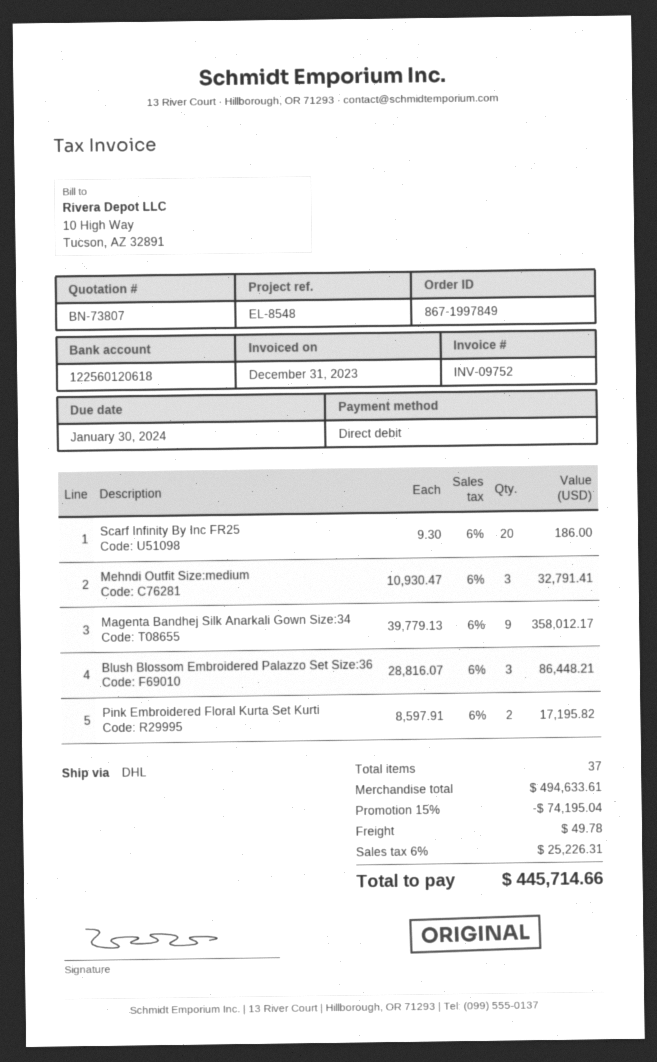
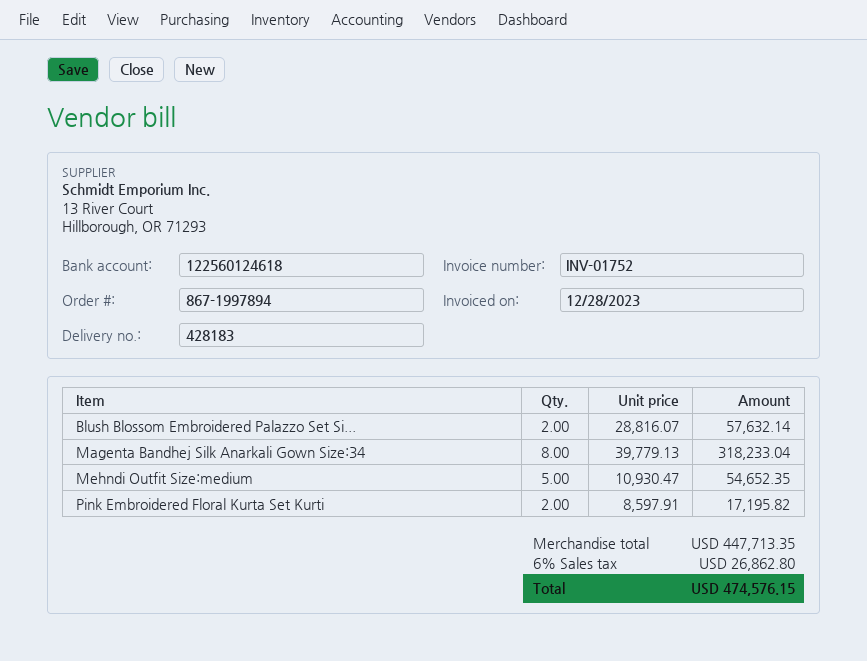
order number: 867-1997849 -> 867-1997894
invoice number: INV-09752 -> INV-01752
invoice date: 2023-12-31 -> 2023-12-28
bank account: 122560120618 -> 122560124618
Scarf Infinity By Inc FR25: 20 x 9.30 = 186.00 -> none
Mehndi Outfit Size:medium: 3 x 10930.47 = 32791.41 -> 5 x 10930.47 = 54652.35
Magenta Bandhej Silk Anarkali Gown Size:34: 9 x 39779.13 = 358012.17 -> 8 x 39779.13 = 318233.04
Blush Blossom Embroidered Palazzo Set Size:36: 3 x 28816.07 = 86448.21 -> 2 x 28816.07 = 57632.14
subtotal: 494633.61 -> 447713.35
discount: 15% = 74195.04 -> none
shipping: 49.78 -> none
tax: 6% = 25226.31 -> 6% = 26862.80
total: 445714.66 -> 474576.15

